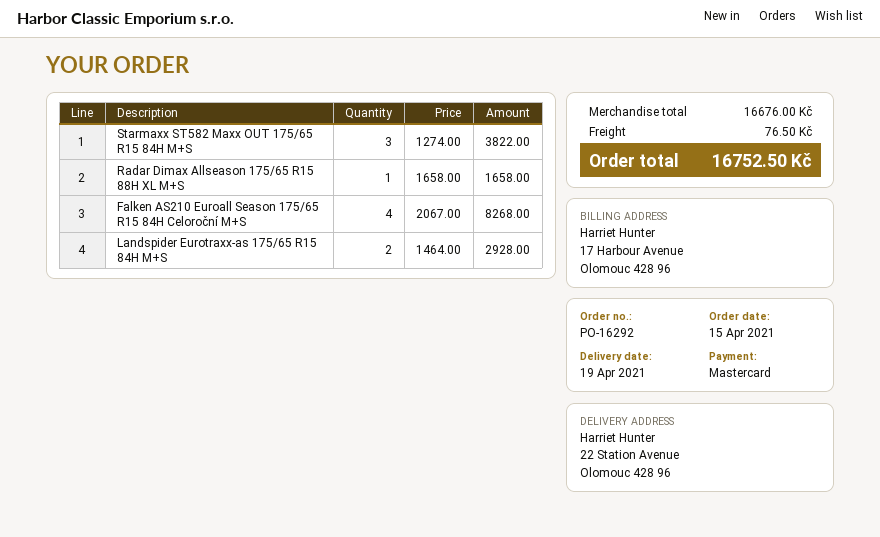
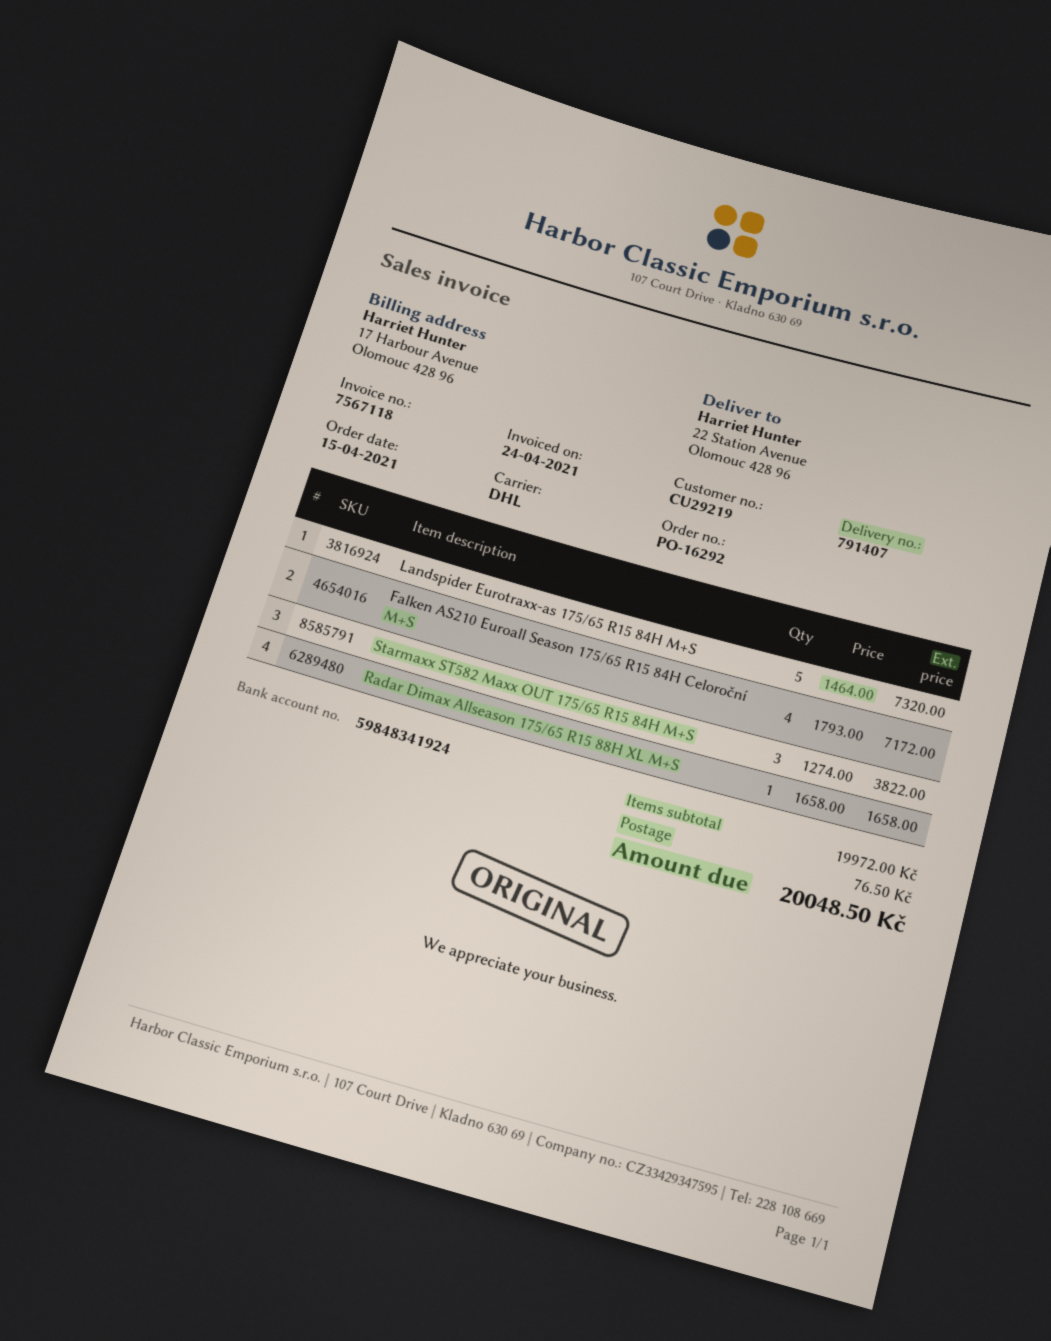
Falken AS210 Euroall Season 175/65 R15 84H Celoroční M+S: 4 x 2067.00 = 8268.00 -> 4 x 1793.00 = 7172.00
Landspider Eurotraxx-as 175/65 R15 84H M+S: 2 x 1464.00 = 2928.00 -> 5 x 1464.00 = 7320.00
subtotal: 16676.00 -> 19972.00
total: 16752.50 -> 20048.50

